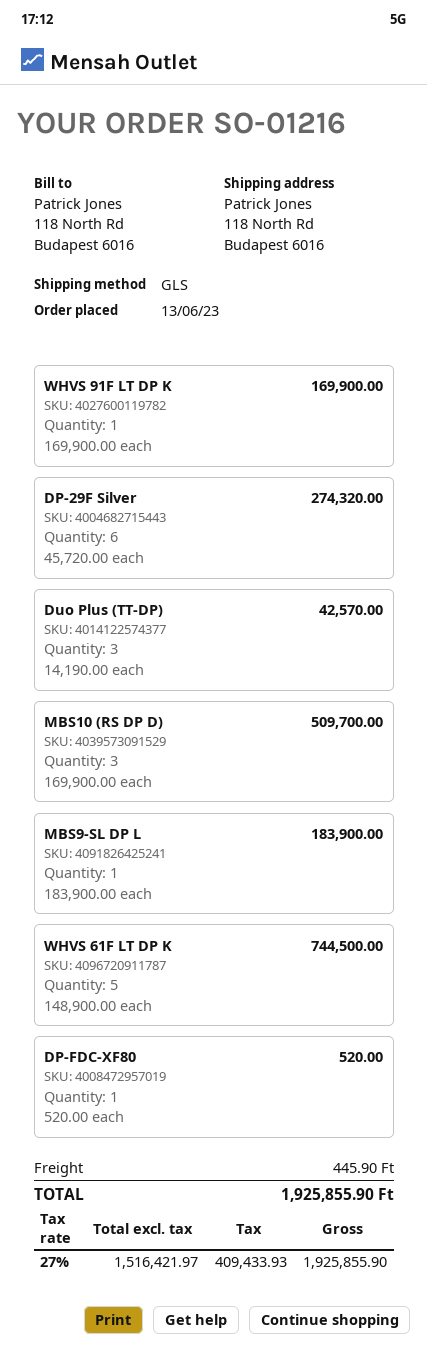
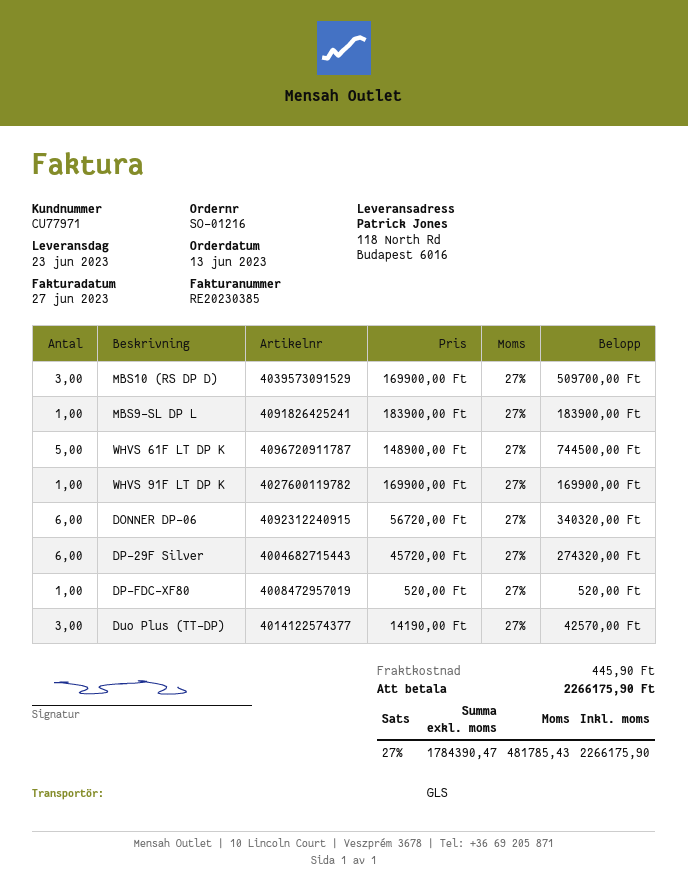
DONNER DP-06: none -> 6 x 56720.00 = 340320.00
net: 1516421.97 -> 1784390.47
tax: 27% = 409433.93 -> 27% = 481785.43
total: 1925855.90 -> 2266175.90

